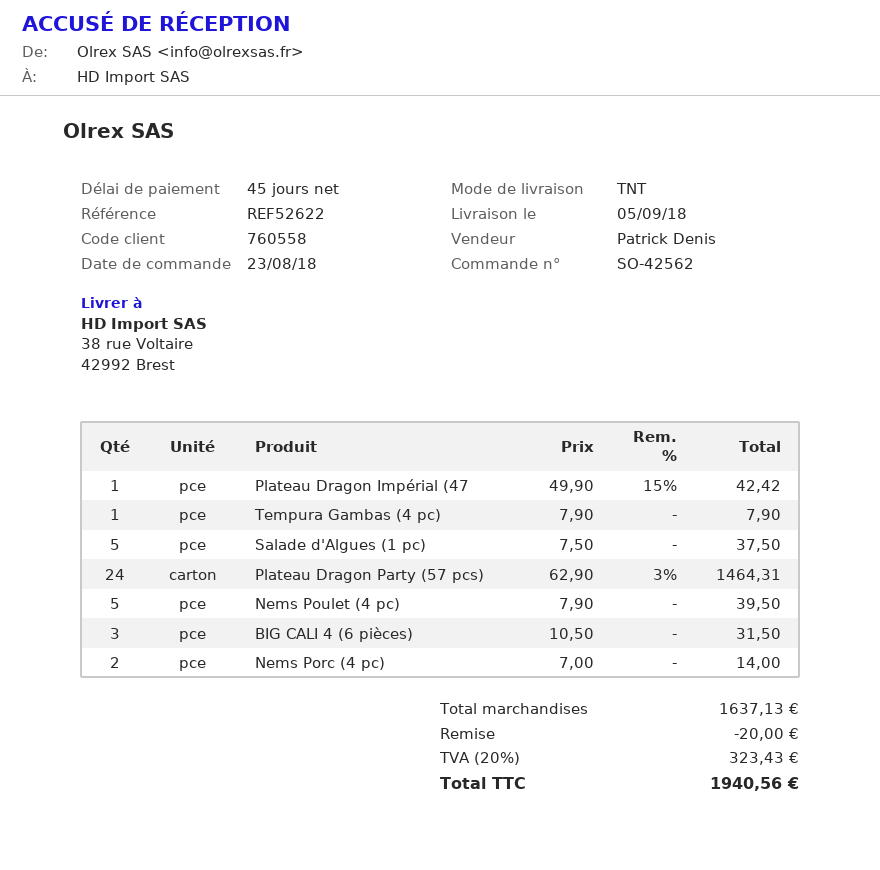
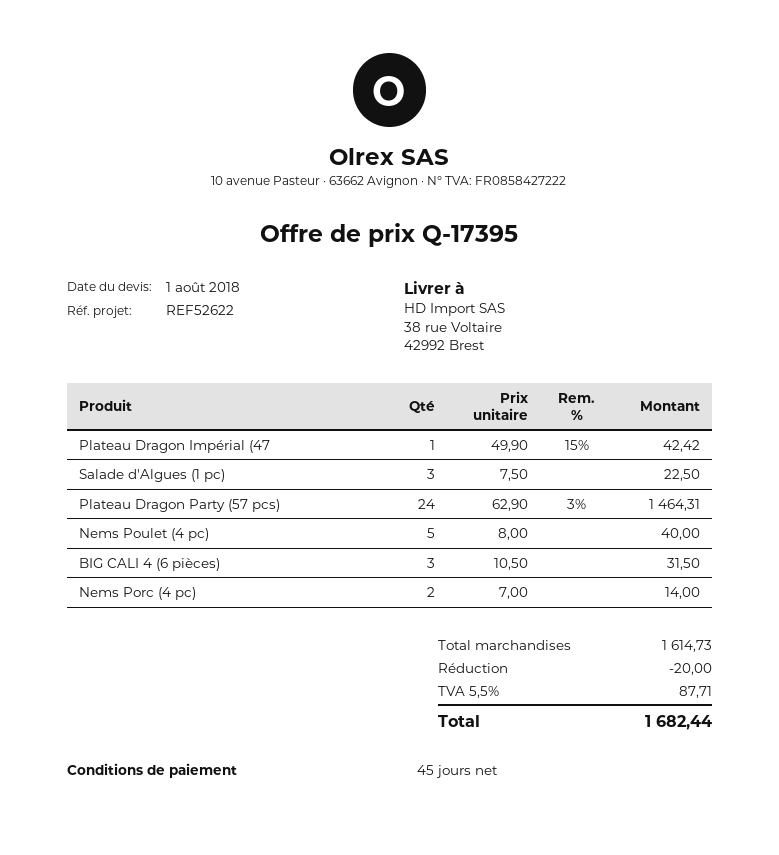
Tempura Gambas (4 pc): 1 x 7.90 = 7.90 -> none
Salade d'Algues (1 pc): 5 x 7.50 = 37.50 -> 3 x 7.50 = 22.50
Nems Poulet (4 pc): 5 x 7.90 = 39.50 -> 5 x 8.00 = 40.00
subtotal: 1637.13 -> 1614.73
tax: 20% = 323.43 -> 5.5% = 87.71
total: 1940.56 -> 1682.44

